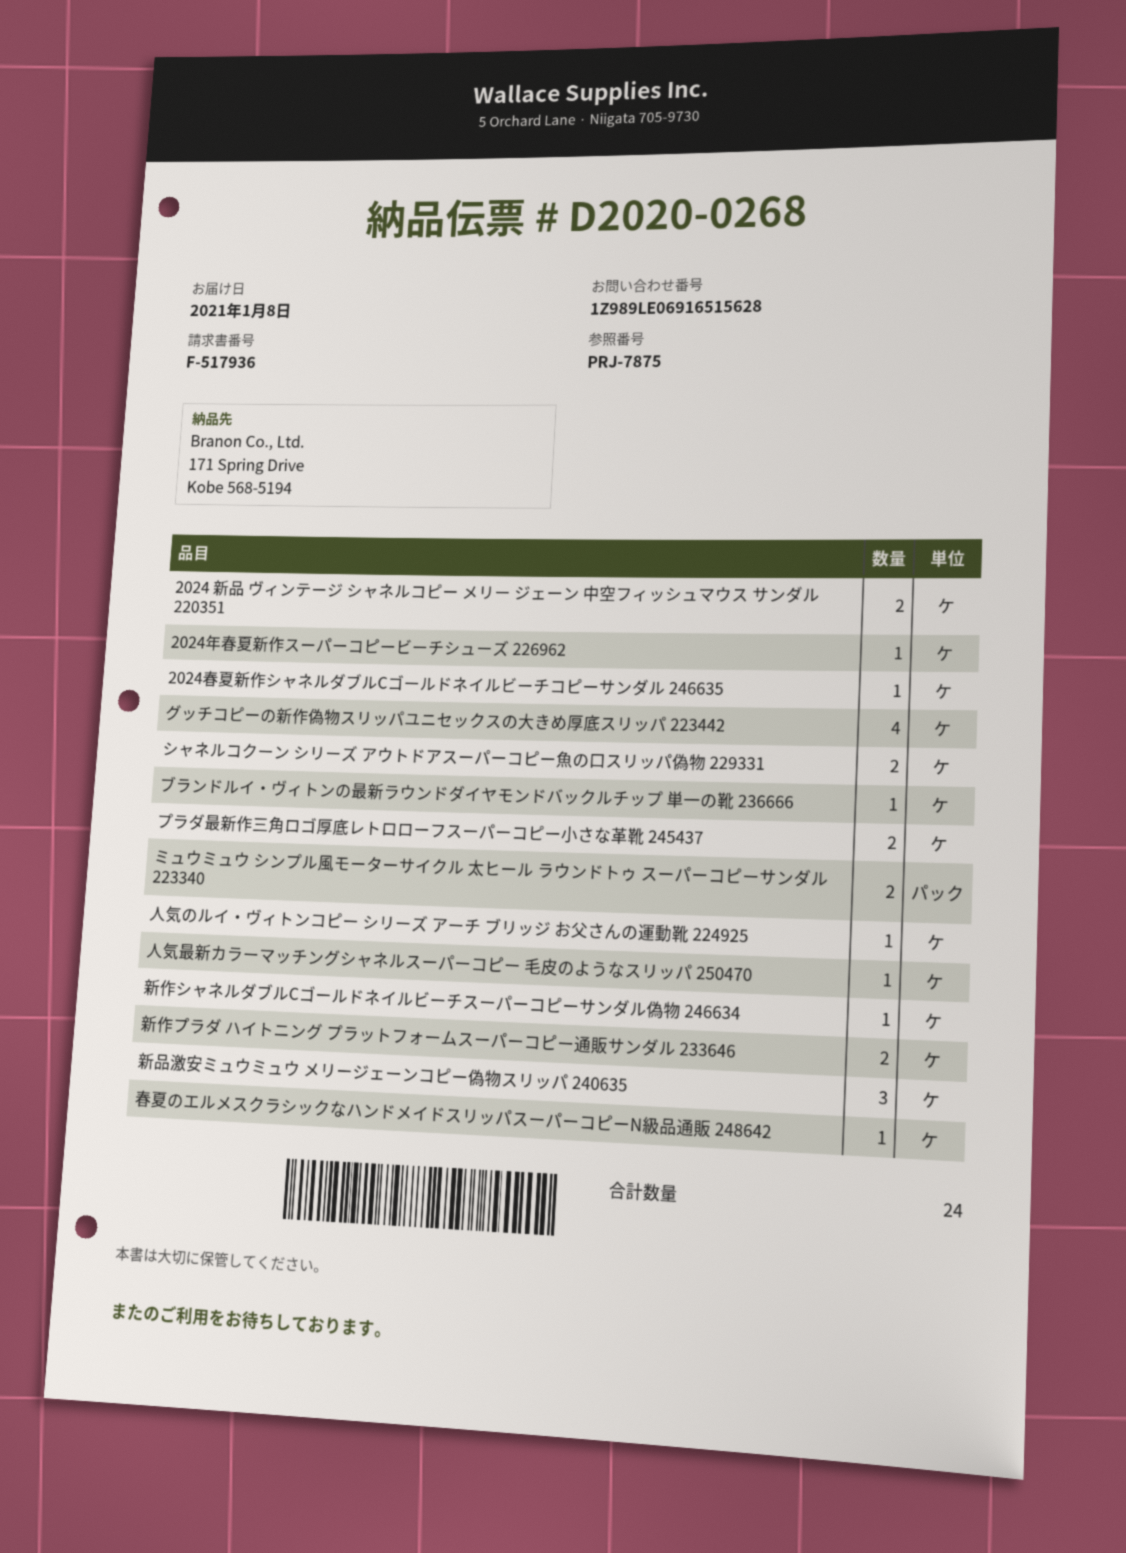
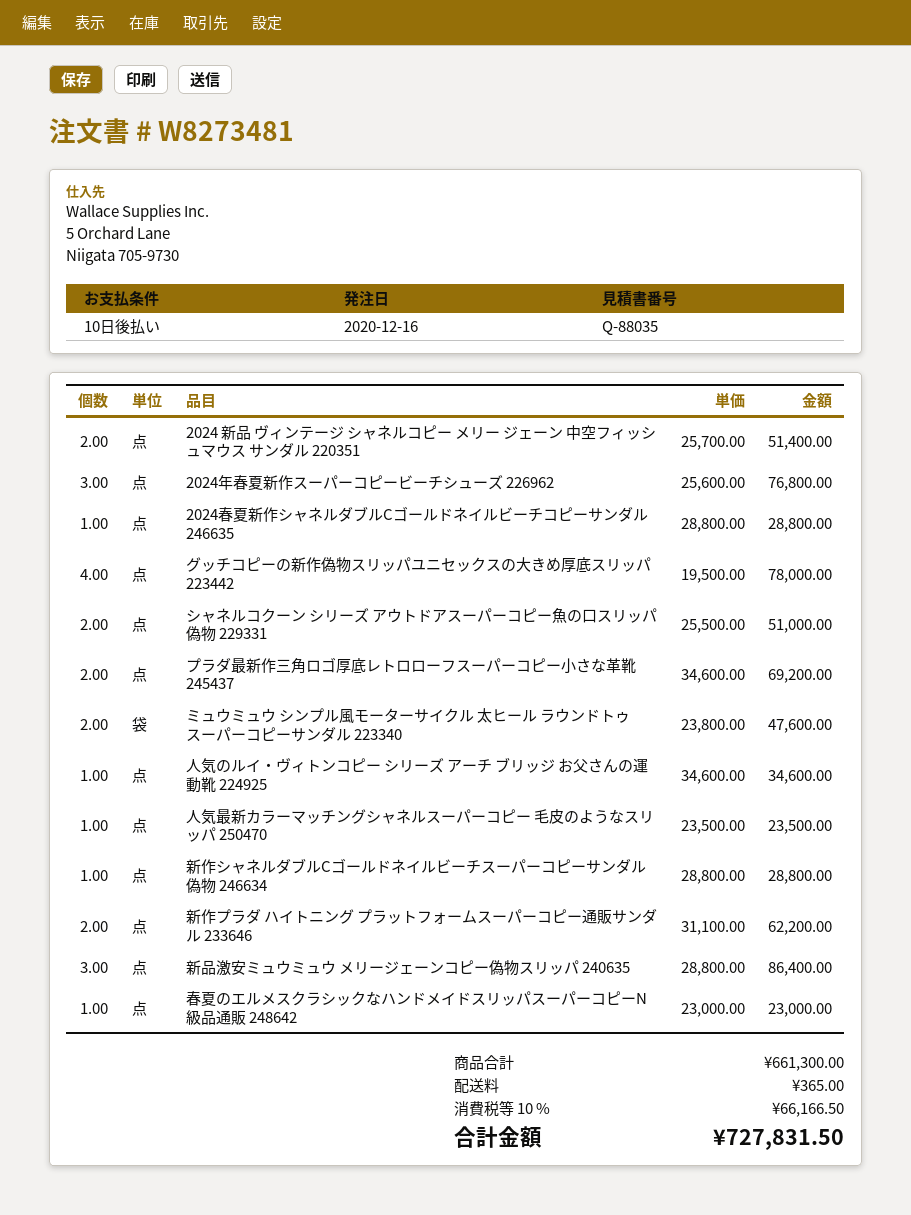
2024年春夏新作スーパーコピービーチシューズ 226962: 1 -> 3
ブランドルイ・ヴィトンの最新ラウンドダイヤモンドバックルチップ 単一の靴 236666: 1 -> none

